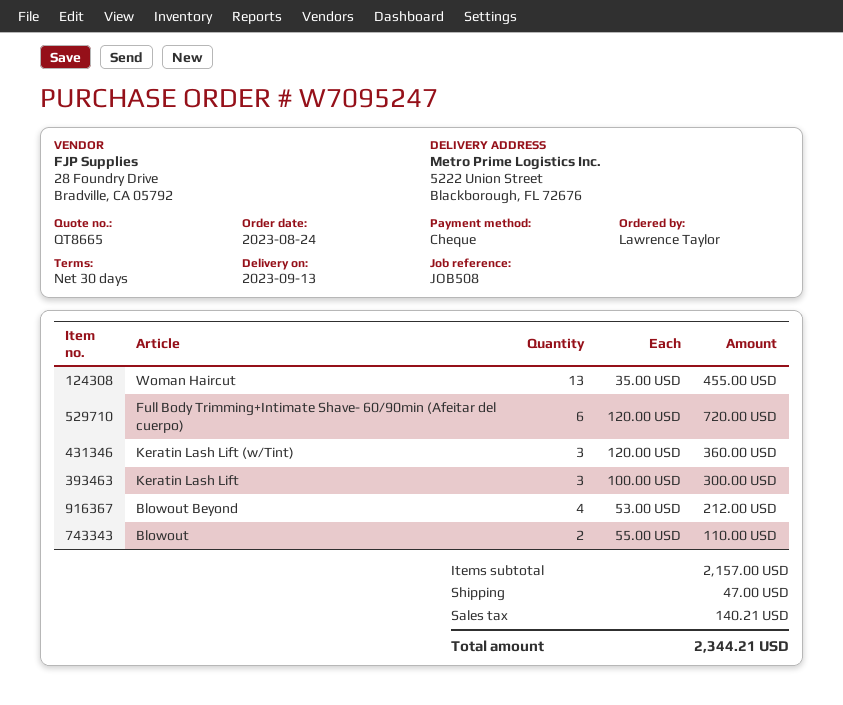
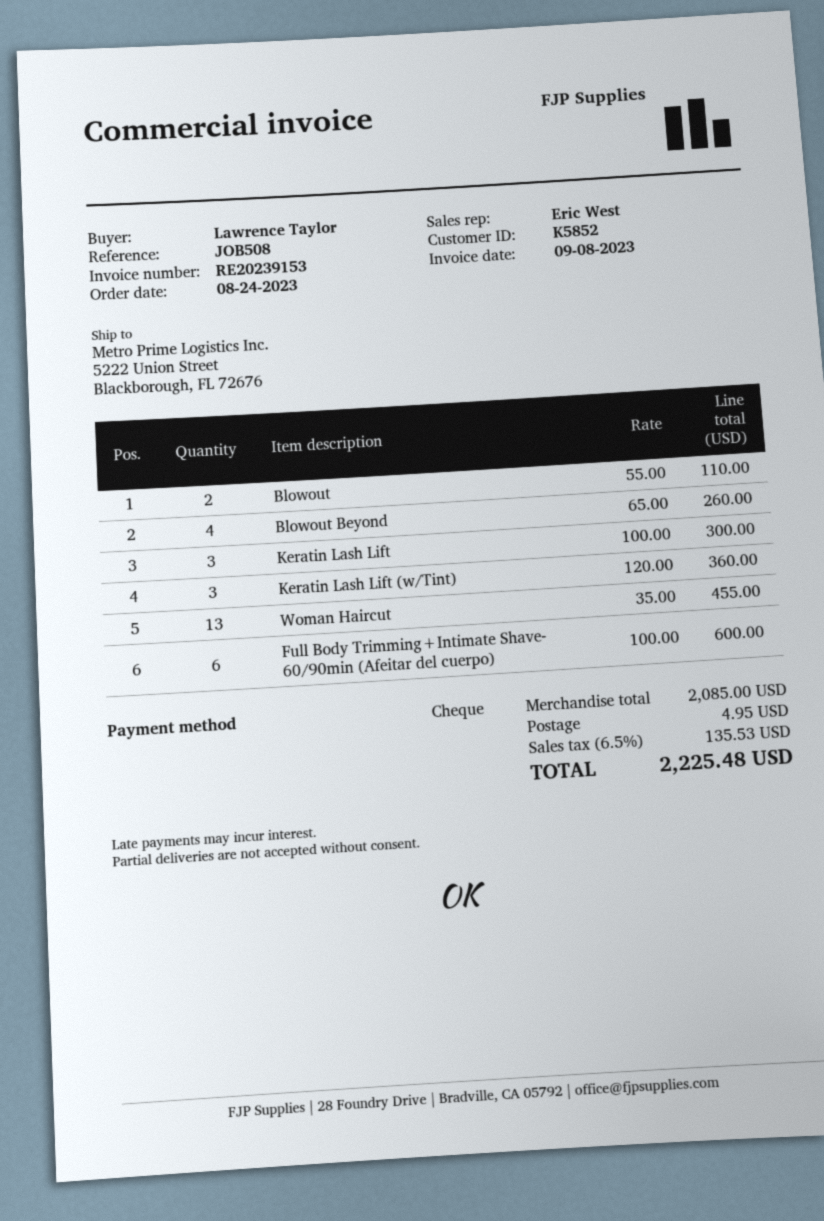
Full Body Trimming+Intimate Shave- 60/90min (Afeitar del cuerpo): 6 x 120.00 = 720.00 -> 6 x 100.00 = 600.00
Blowout Beyond: 4 x 53.00 = 212.00 -> 4 x 65.00 = 260.00
subtotal: 2157.00 -> 2085.00
shipping: 47.00 -> 4.95
tax: 140.21 -> 135.53
total: 2344.21 -> 2225.48

